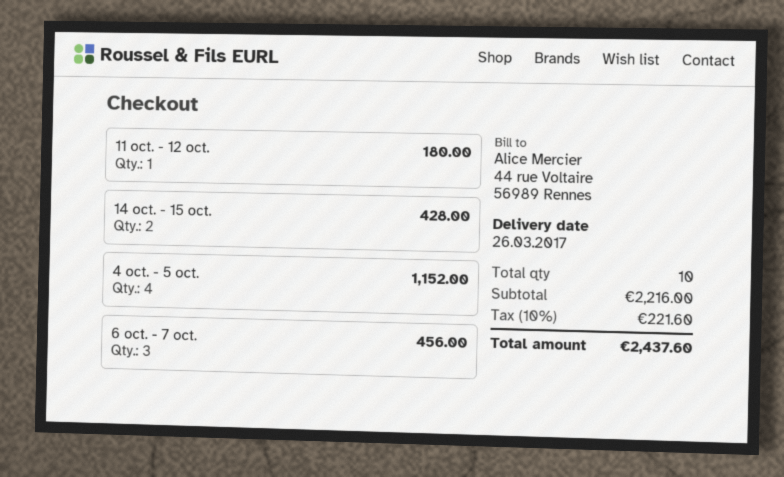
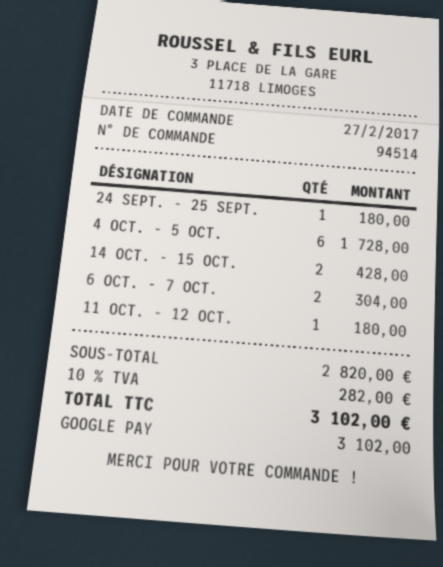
4 oct. - 5 oct.: 4 for 1152.00 -> 6 for 1728.00
6 oct. - 7 oct.: 3 for 456.00 -> 2 for 304.00
24 SEPT. - 25 SEPT.: none -> 1 for 180.00
subtotal: 2216.00 -> 2820.00
tax: 10% = 221.60 -> 10% = 282.00
total: 2437.60 -> 3102.00

